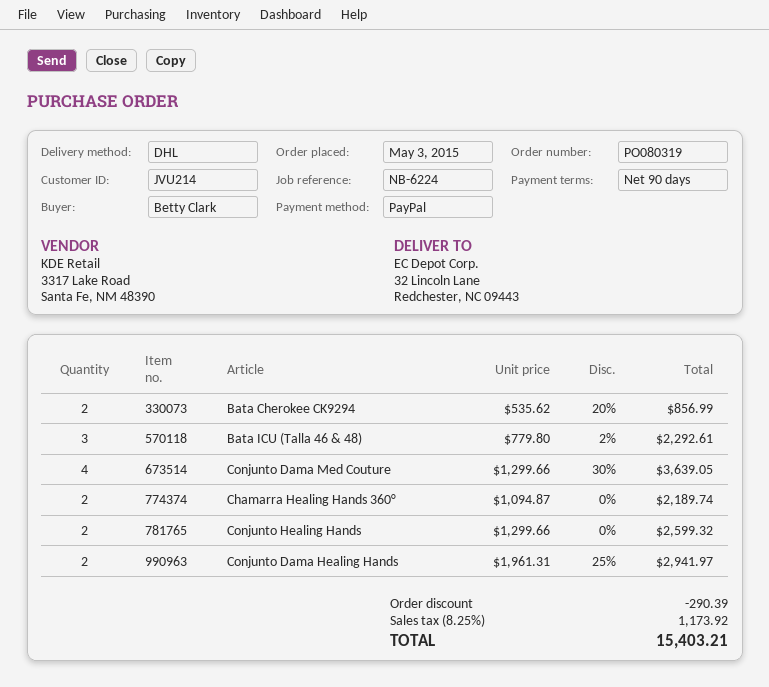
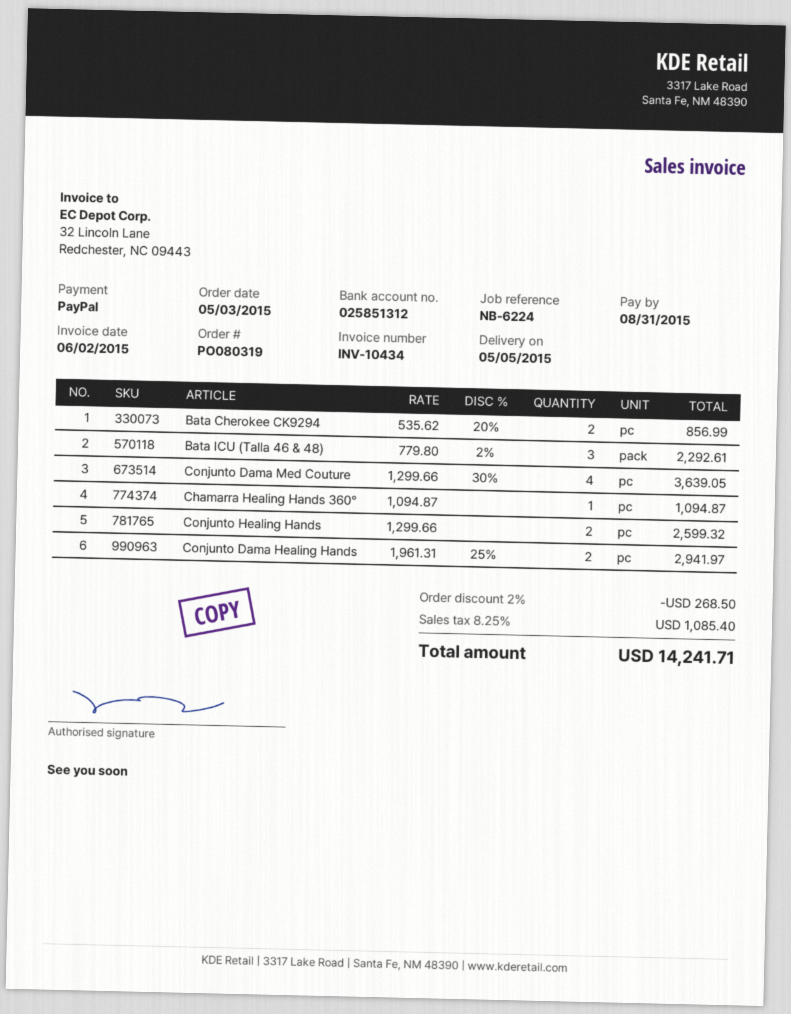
Chamarra Healing Hands 360°: 2 x 1094.87 = 2189.74 -> 1 x 1094.87 = 1094.87
discount: 290.39 -> 268.50
tax: 8.25% = 1173.92 -> 8.25% = 1085.40
total: 15403.21 -> 14241.71

